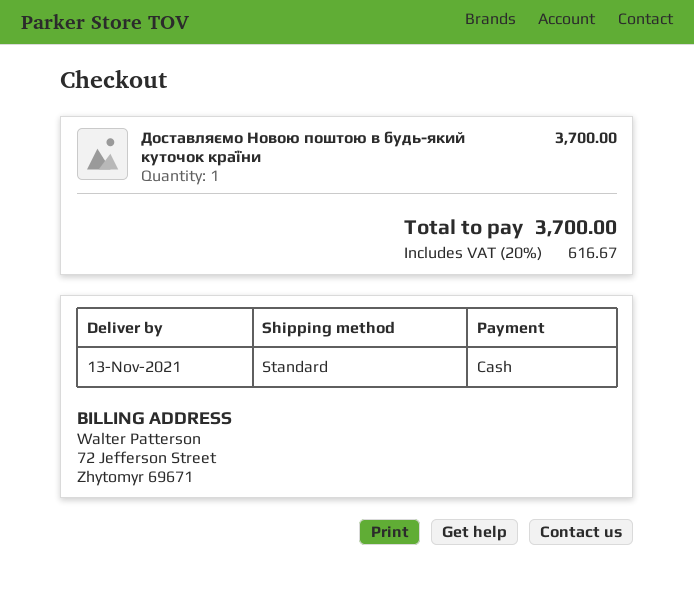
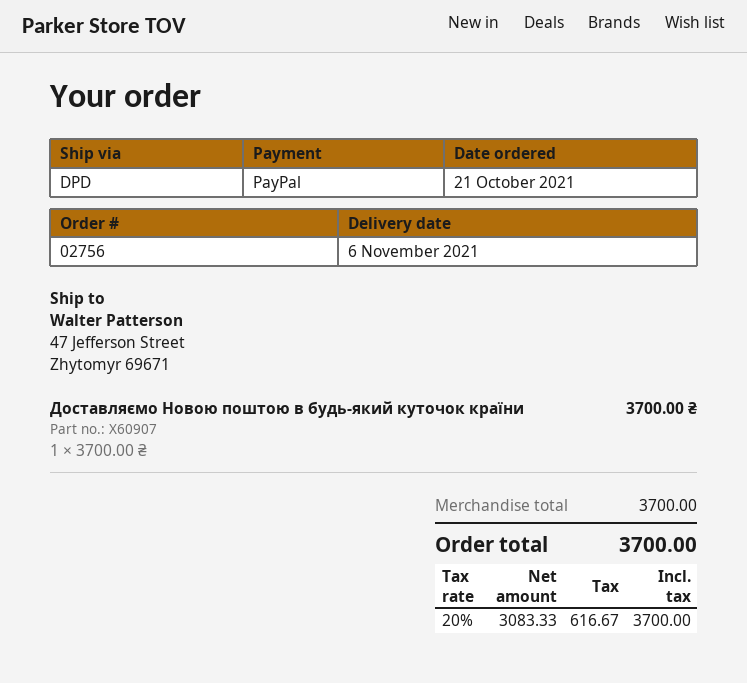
delivery date: 2021-11-13 -> 2021-11-06
payment method: cash -> PayPal
shipping method: standard -> DPD

